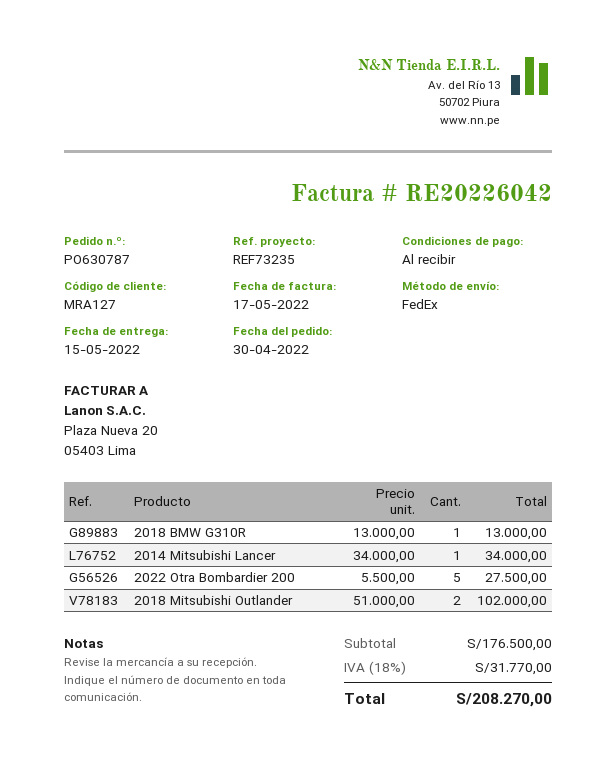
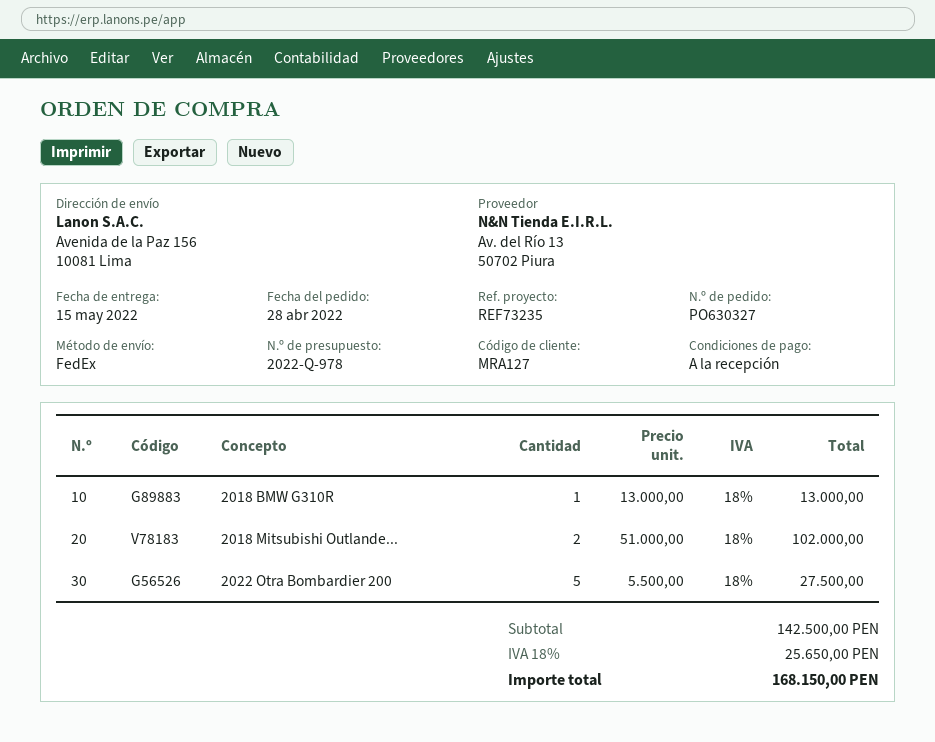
order number: PO630787 -> PO630327
order date: 2022-04-30 -> 2022-04-28
2014 Mitsubishi Lancer: 1 x 34000.00 = 34000.00 -> none
subtotal: 176500.00 -> 142500.00
tax: 18% = 31770.00 -> 18% = 25650.00
total: 208270.00 -> 168150.00

